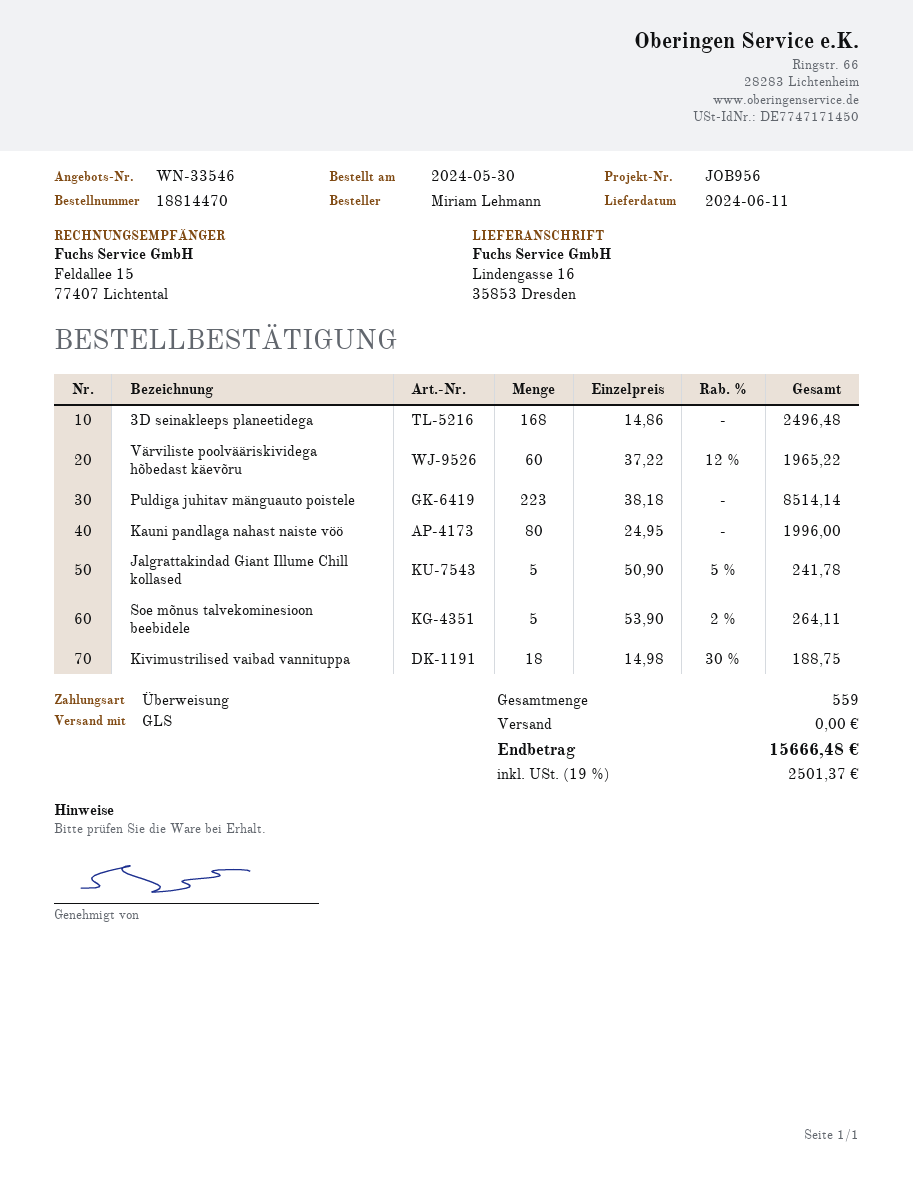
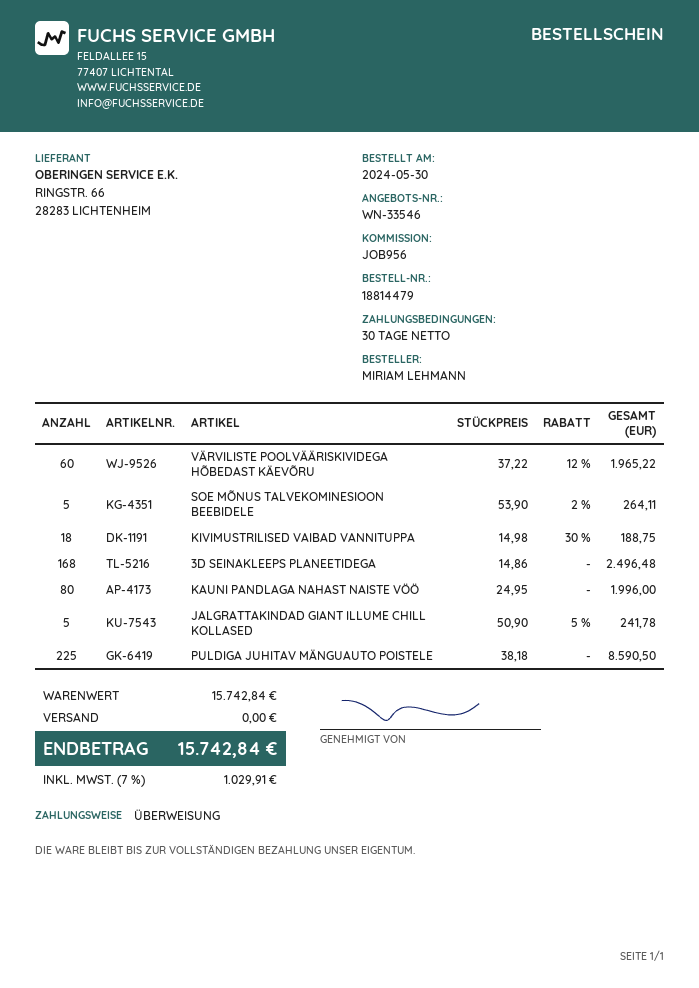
order number: 18814470 -> 18814479
Puldiga juhitav mänguauto poistele: 223 x 38.18 = 8514.14 -> 225 x 38.18 = 8590.50
tax: 19% = 2501.37 -> 7% = 1029.91
total: 15666.48 -> 15742.84

